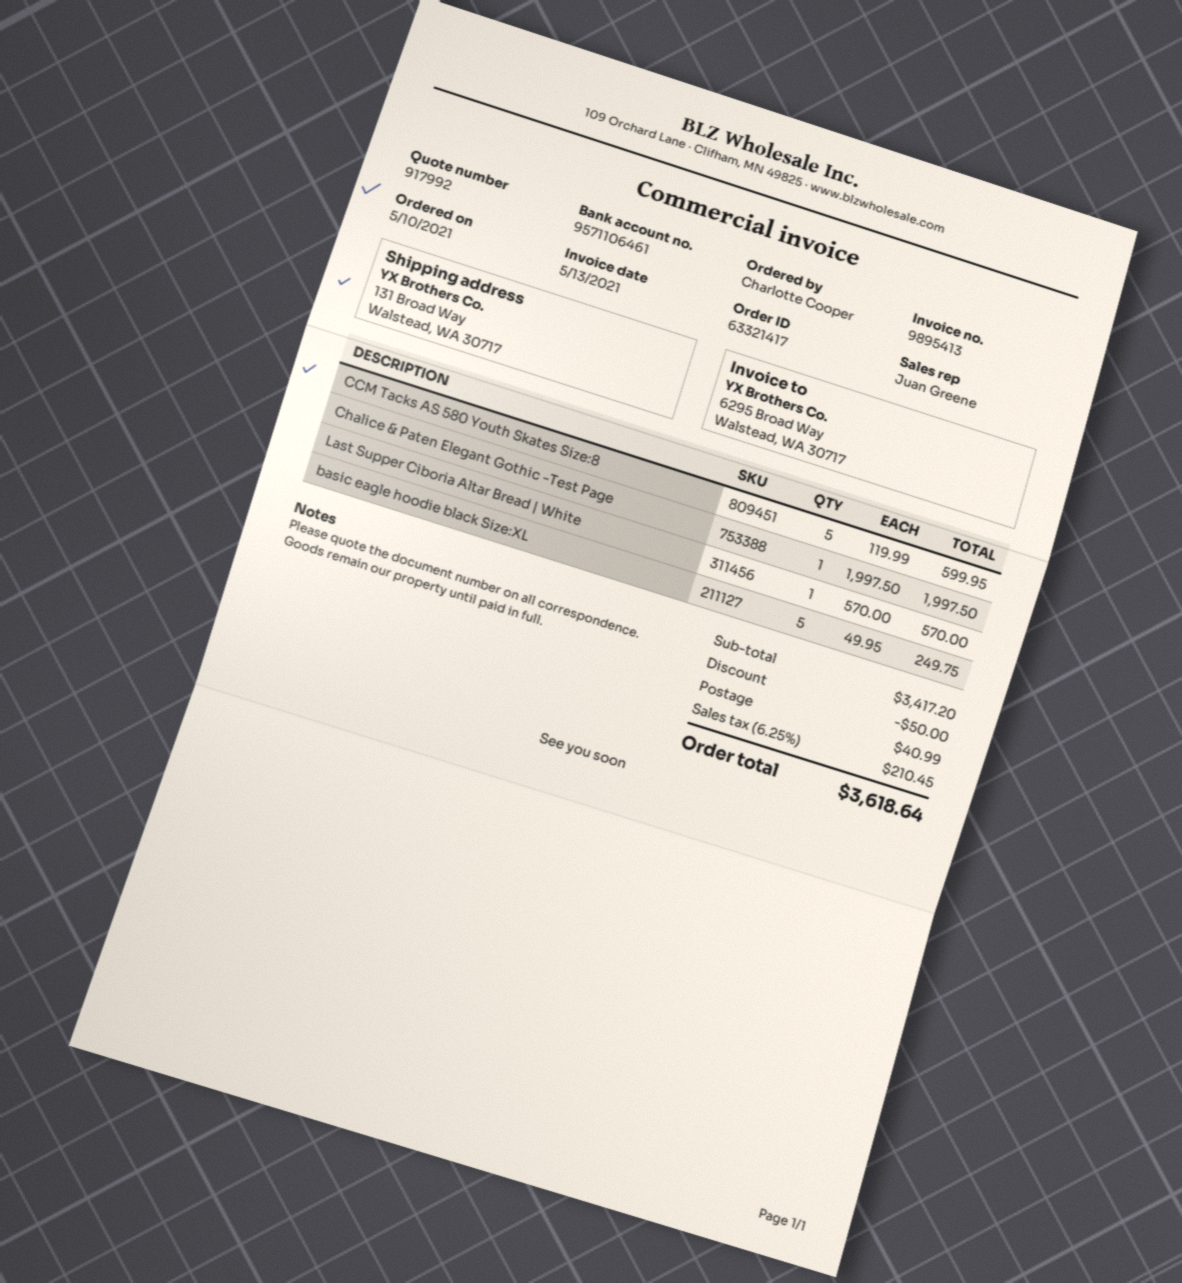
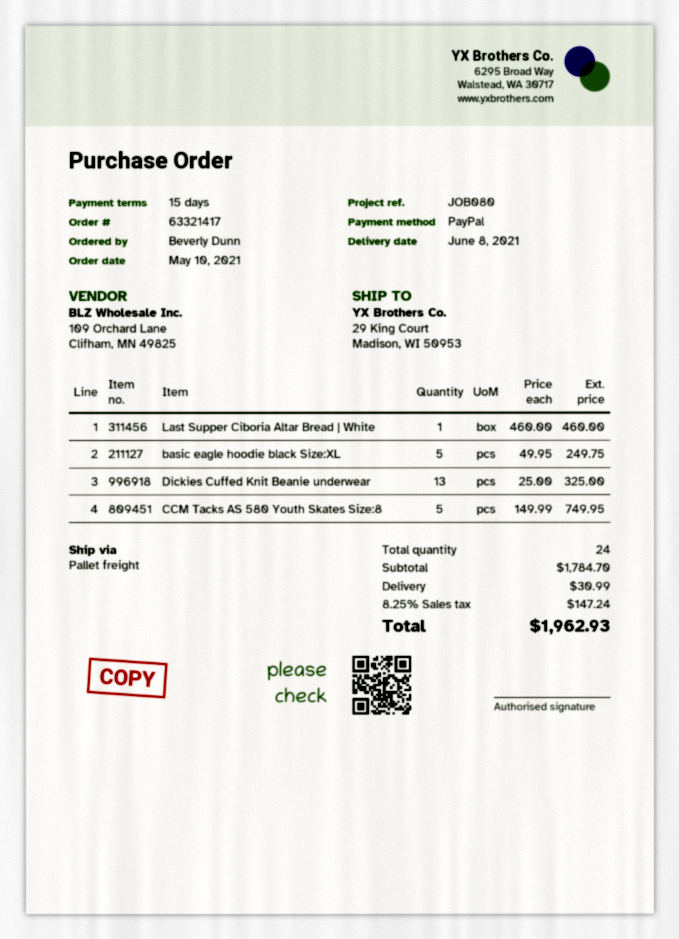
ordered by: Charlotte Cooper -> Beverly Dunn
ship to: 131 Broad Way, Walstead, WA 30717 -> 29 King Court, Madison, WI 50953
CCM Tacks AS 580 Youth Skates Size:8: 5 x 119.99 = 599.95 -> 5 x 149.99 = 749.95
Chalice & Paten Elegant Gothic -Test Page: 1 x 1997.50 = 1997.50 -> none
Last Supper Ciboria Altar Bread | White: 1 x 570.00 = 570.00 -> 1 x 460.00 = 460.00
Dickies Cuffed Knit Beanie underwear: none -> 13 x 25.00 = 325.00
subtotal: 3417.20 -> 1784.70
discount: 50.00 -> none
shipping: 40.99 -> 30.99
tax: 6.25% = 210.45 -> 8.25% = 147.24
total: 3618.64 -> 1962.93

